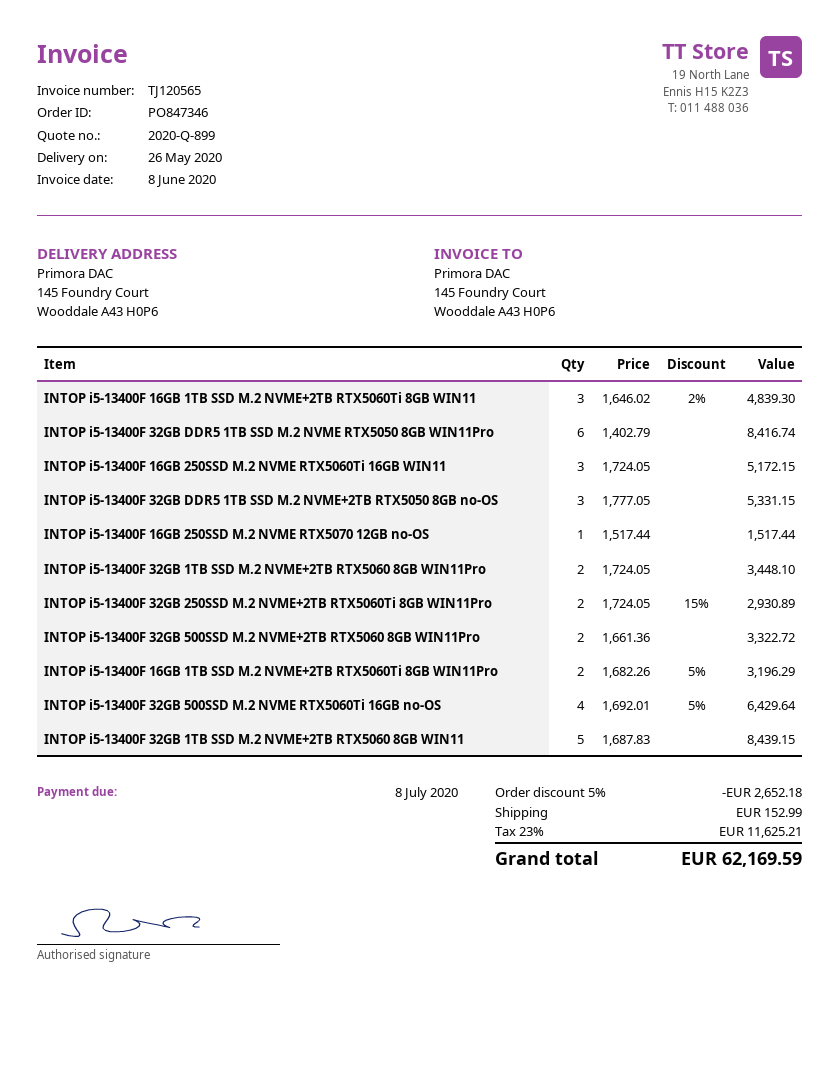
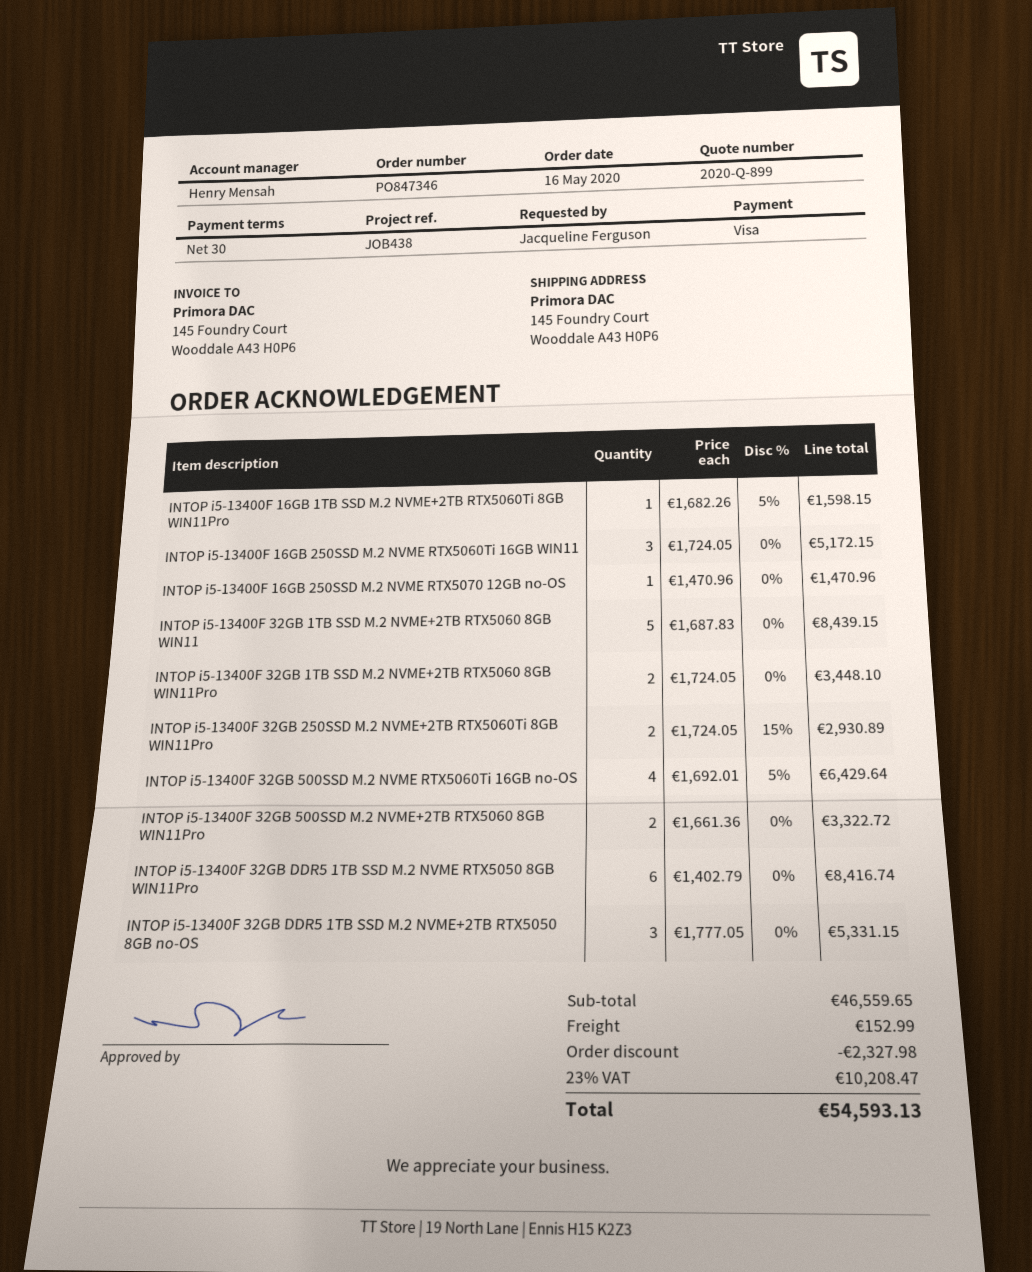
INTOP i5-13400F 16GB 1TB SSD M.2 NVME+2TB RTX5060Ti 8GB WIN11: 3 x 1646.02 - 2% = 4839.30 -> none
INTOP i5-13400F 16GB 250SSD M.2 NVME RTX5070 12GB no-OS: 1 x 1517.44 = 1517.44 -> 1 x 1470.96 = 1470.96
INTOP i5-13400F 16GB 1TB SSD M.2 NVME+2TB RTX5060Ti 8GB WIN11Pro: 2 x 1682.26 - 5% = 3196.29 -> 1 x 1682.26 - 5% = 1598.15
discount: 2652.18 -> 2327.98
tax: 23% = 11625.21 -> 23% = 10208.47
total: 62169.59 -> 54593.13

